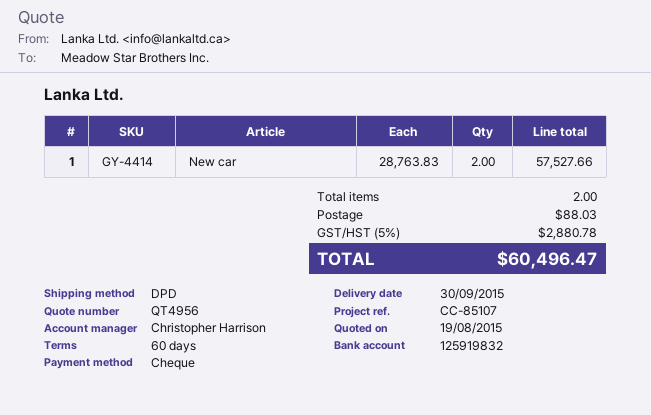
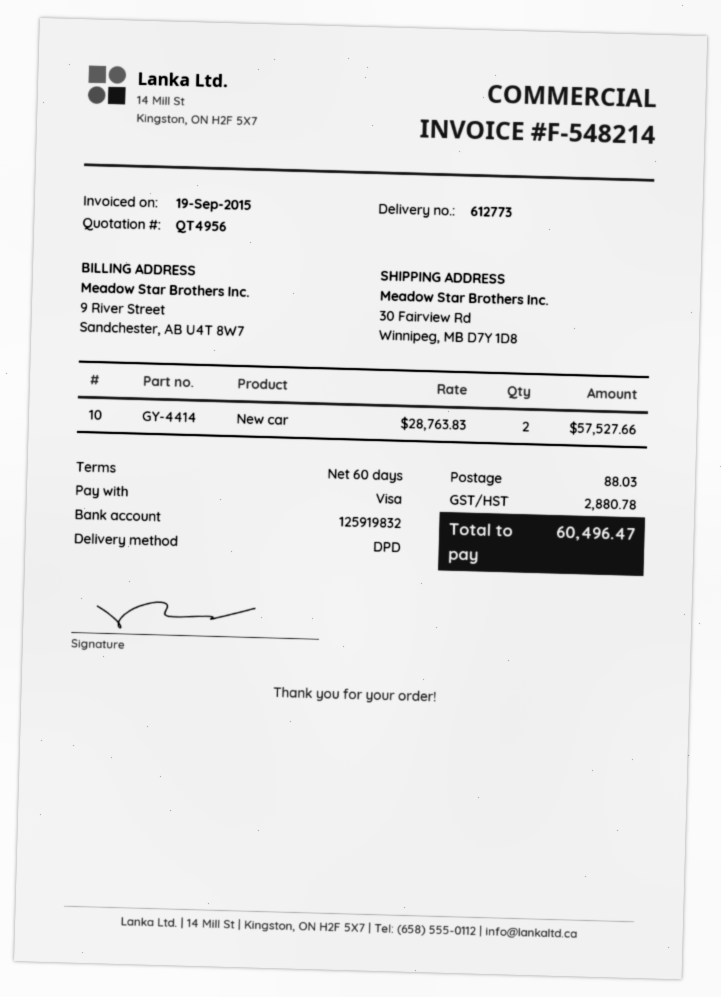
payment method: cheque -> Visa

